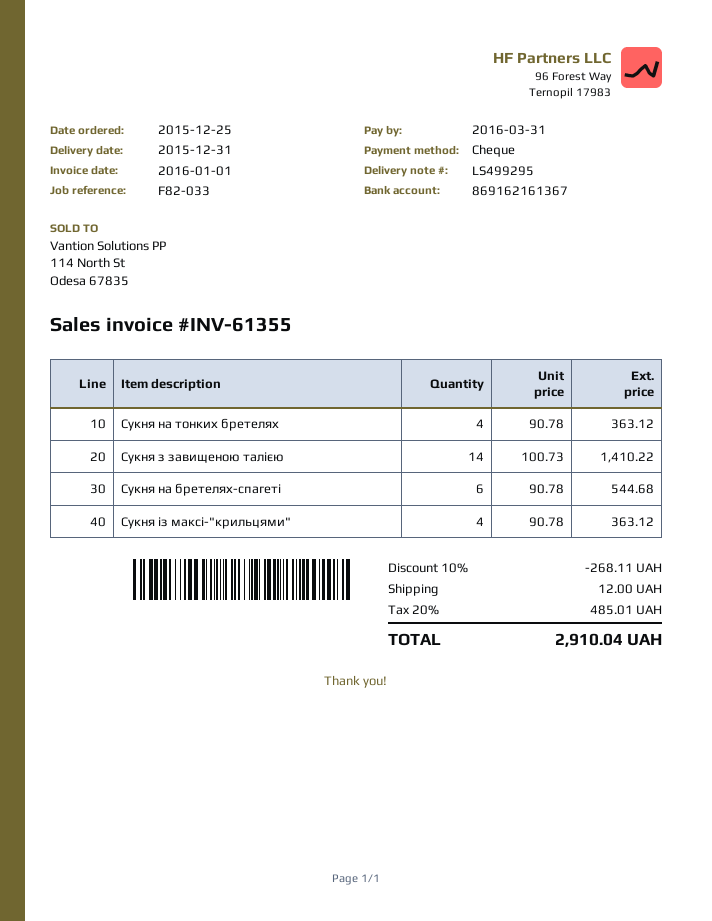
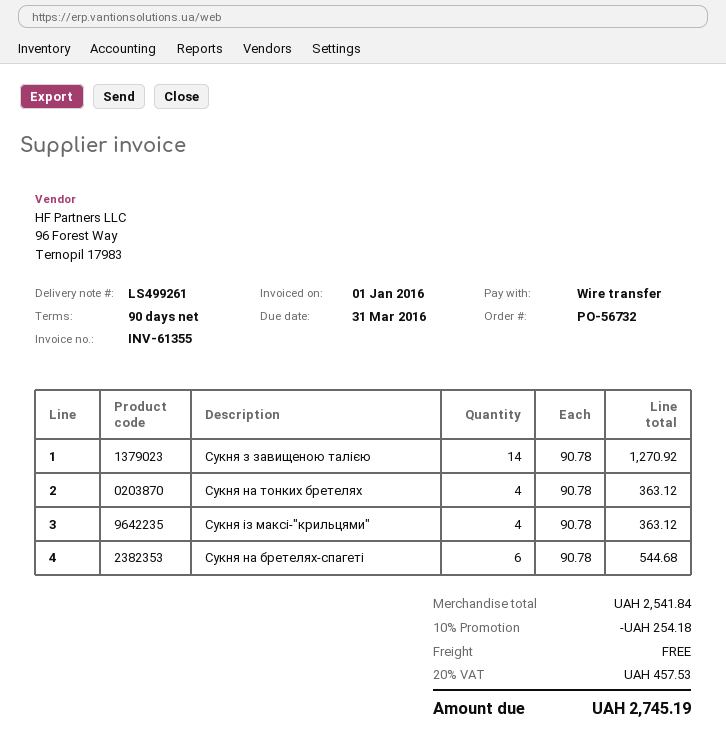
delivery note number: LS499295 -> LS499261
payment method: cheque -> bank transfer
Сукня з завищеною талією: 14 x 100.73 = 1410.22 -> 14 x 90.78 = 1270.92
discount: 10% = 268.11 -> 10% = 254.18
shipping: 12.00 -> 0.00
tax: 20% = 485.01 -> 20% = 457.53
total: 2910.04 -> 2745.19

